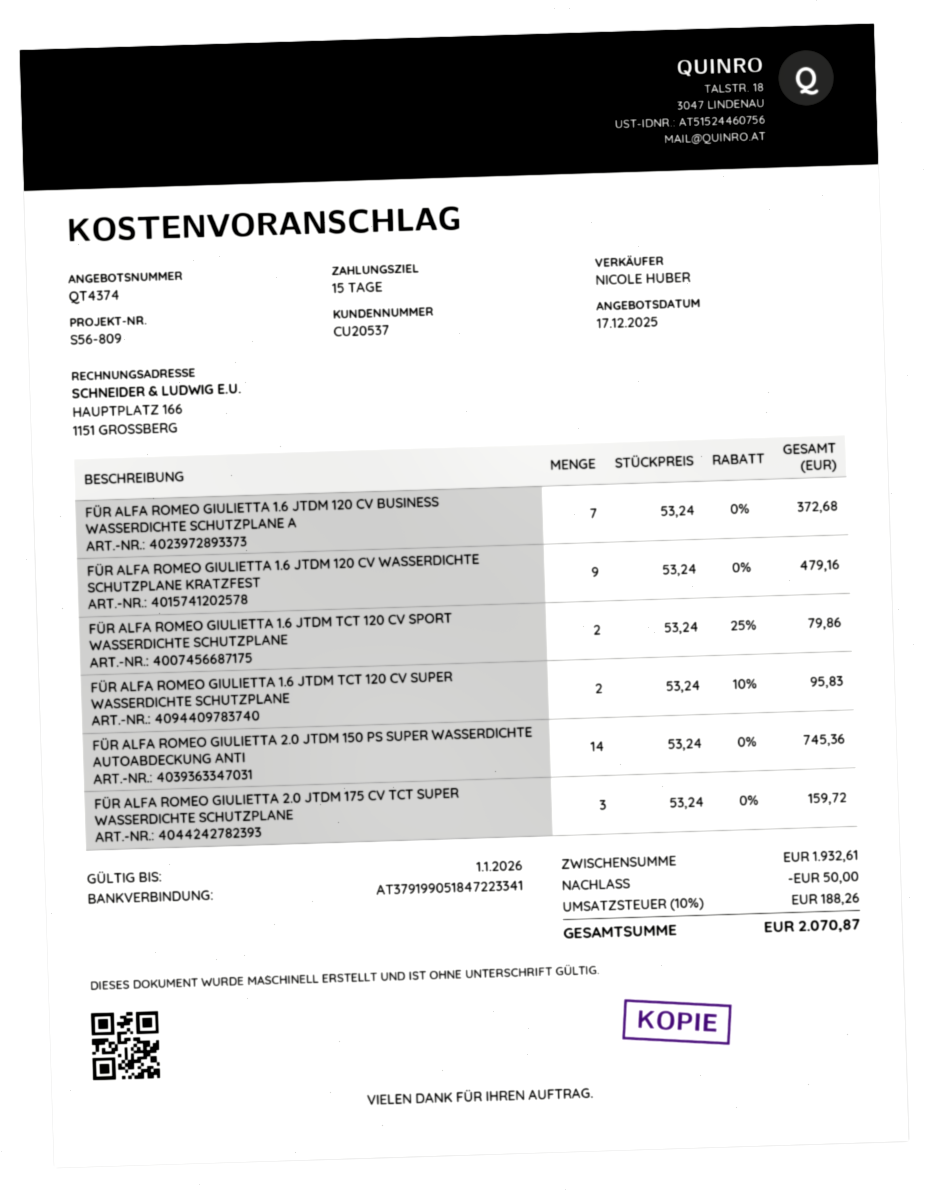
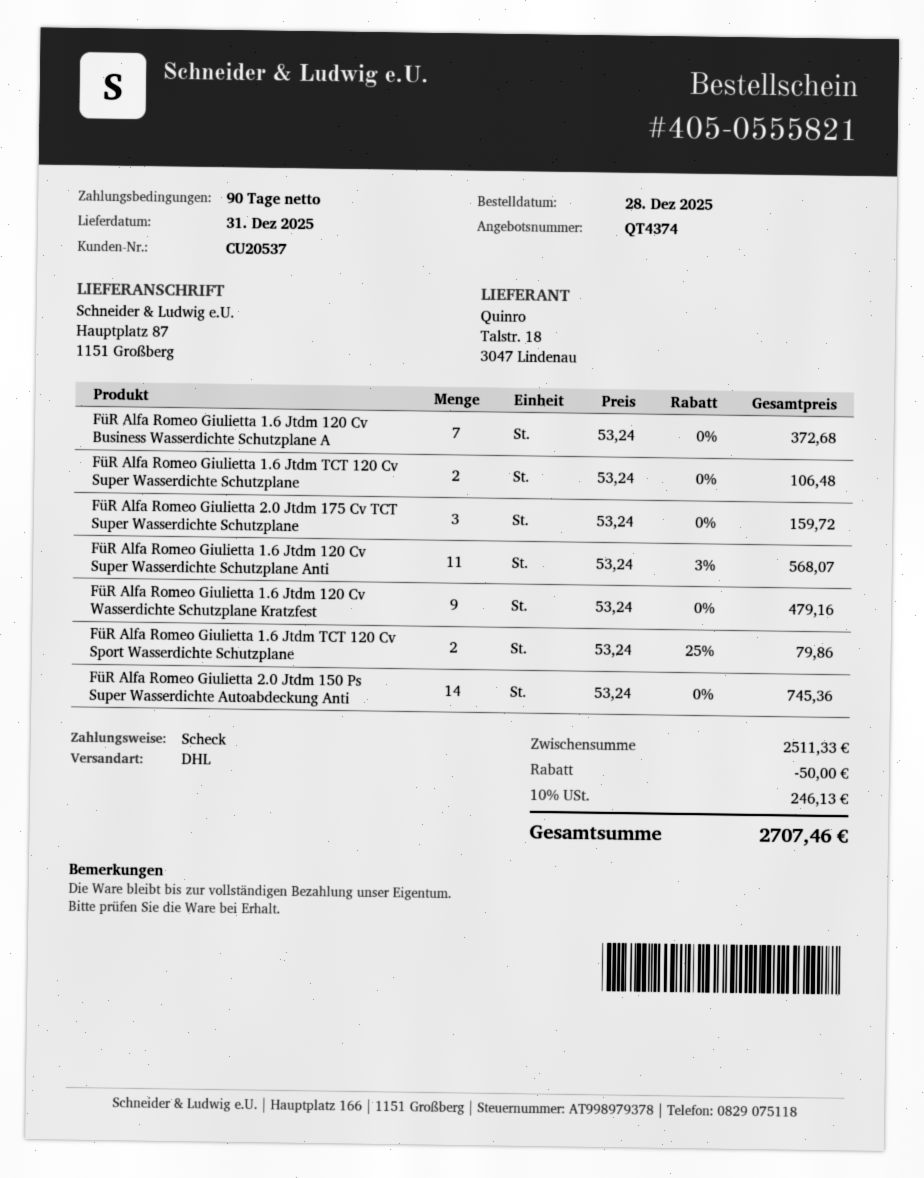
payment terms: 15 days -> 90 days
FÜR ALFA ROMEO GIULIETTA 1.6 JTDM TCT 120 CV SUPER WASSERDICHTE SCHUTZPLANE: 2 x 53.24 - 10% = 95.83 -> 2 x 53.24 = 106.48
FüR Alfa Romeo Giulietta 1.6 Jtdm 120 Cv Super Wasserdichte Schutzplane Anti: none -> 11 x 53.24 - 3% = 568.07
subtotal: 1932.61 -> 2511.33
tax: 10% = 188.26 -> 10% = 246.13
total: 2070.87 -> 2707.46

